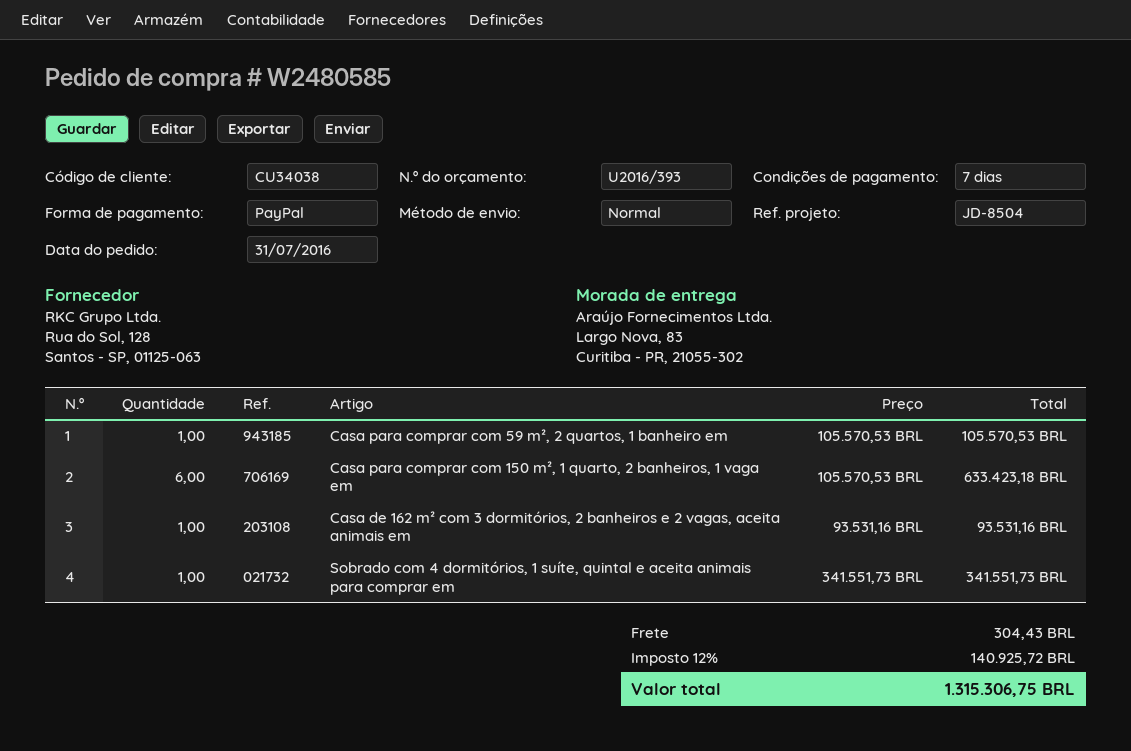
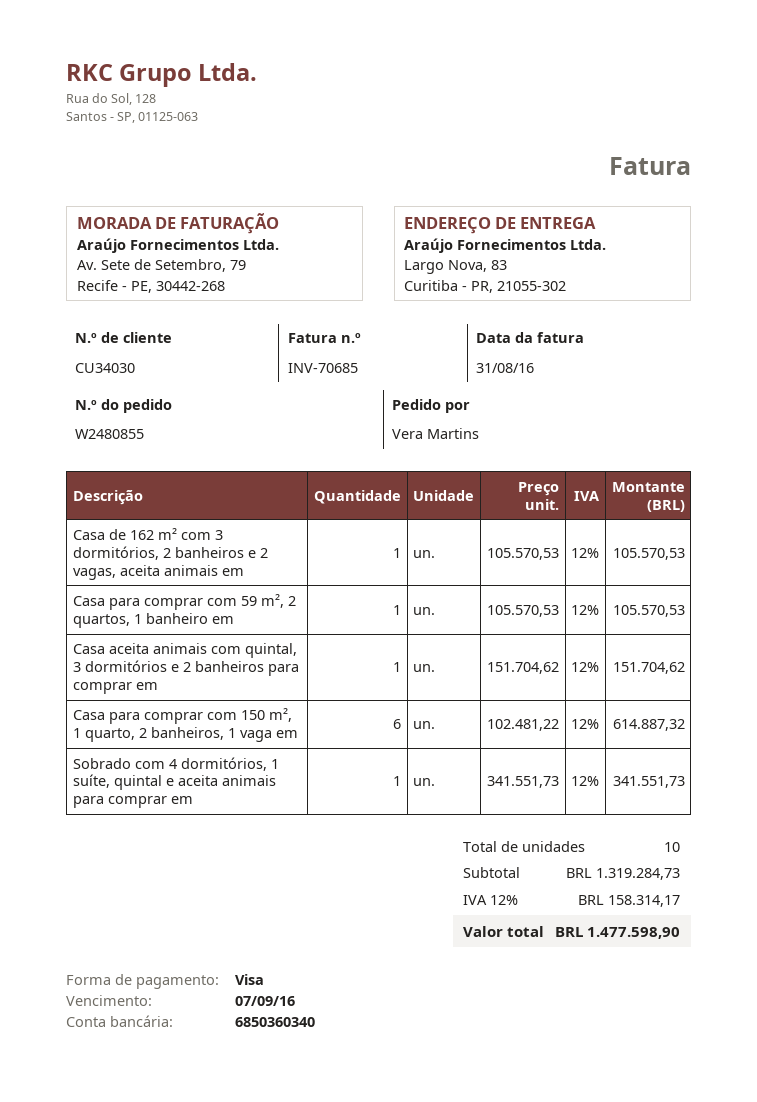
order number: W2480585 -> W2480855
customer number: CU34038 -> CU34030
payment method: PayPal -> Visa
Casa para comprar com 150 m², 1 quarto, 2 banheiros, 1 vaga em: 6 x 105570.53 = 633423.18 -> 6 x 102481.22 = 614887.32
Casa de 162 m² com 3 dormitórios, 2 banheiros e 2 vagas, aceita animais em: 1 x 93531.16 = 93531.16 -> 1 x 105570.53 = 105570.53
Casa aceita animais com quintal, 3 dormitórios e 2 banheiros para comprar em: none -> 1 x 151704.62 = 151704.62
shipping: 304.43 -> none
tax: 12% = 140925.72 -> 12% = 158314.17
total: 1315306.75 -> 1477598.90

